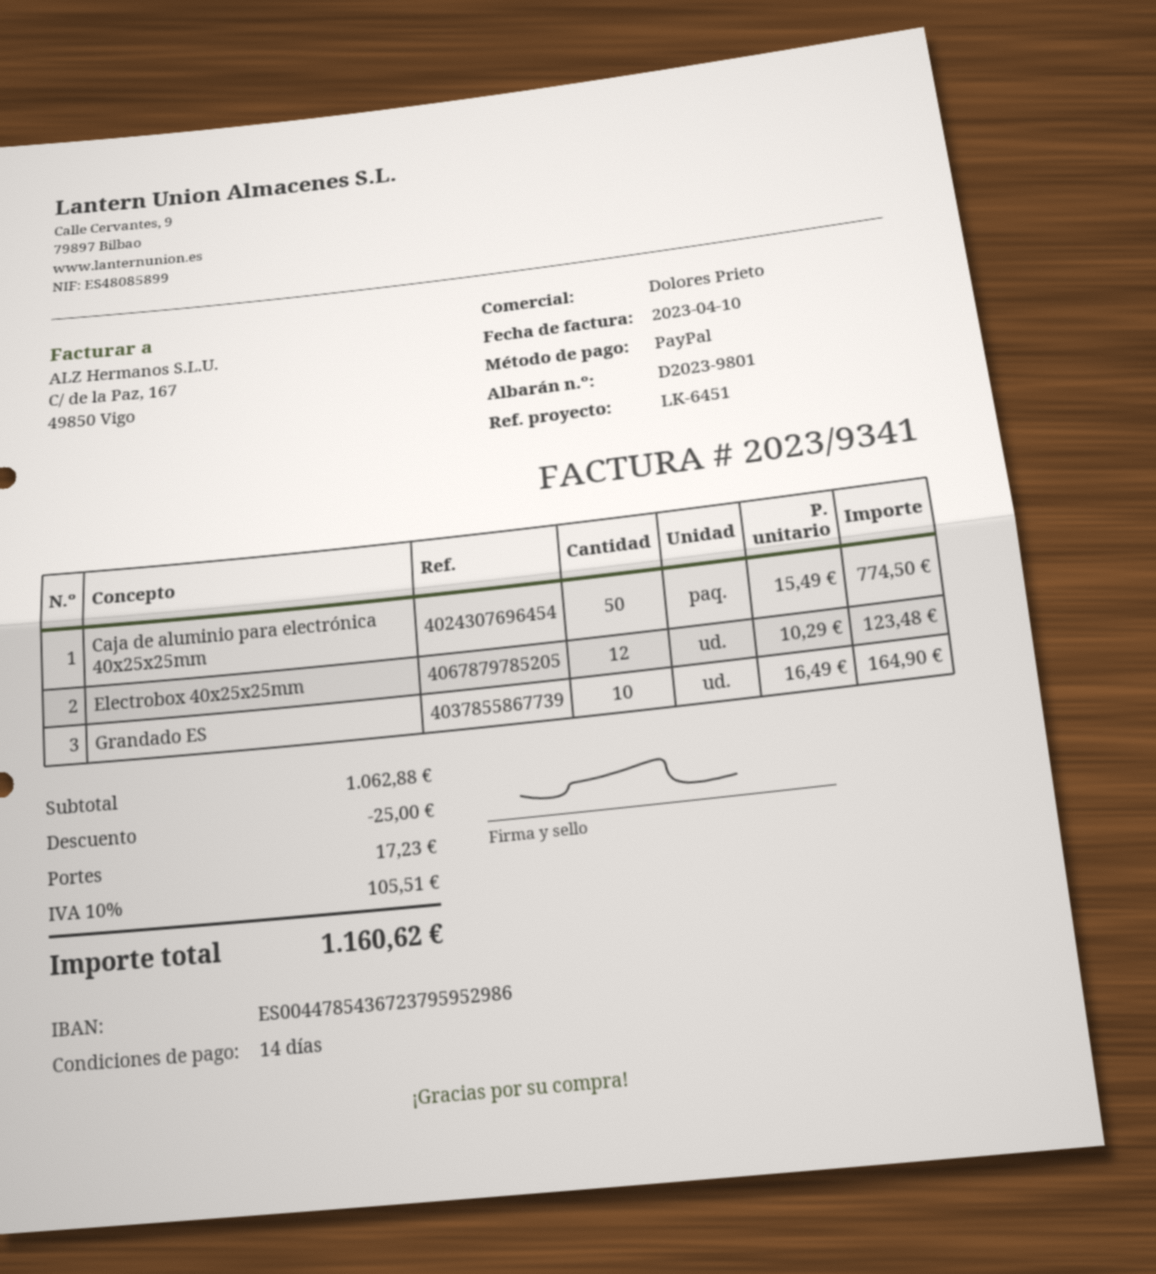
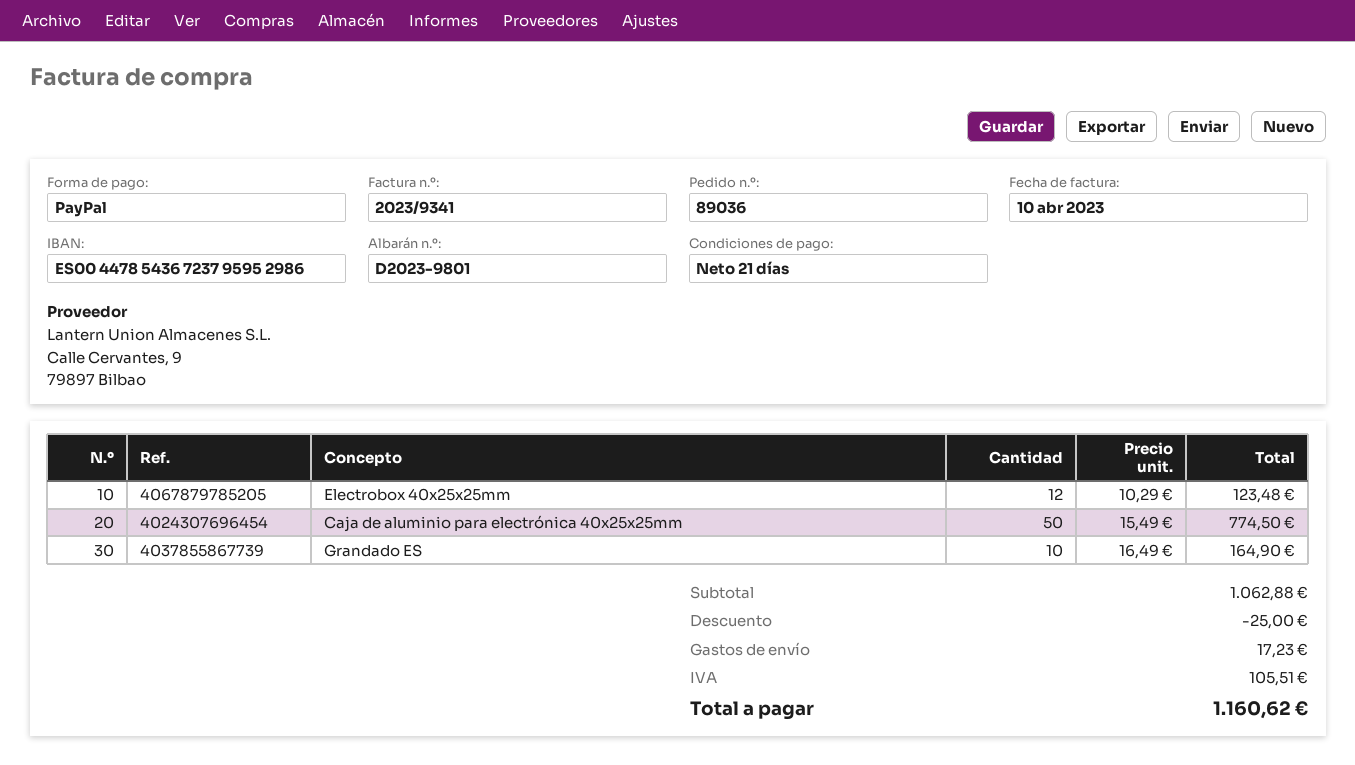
payment terms: 14 days -> 21 days

